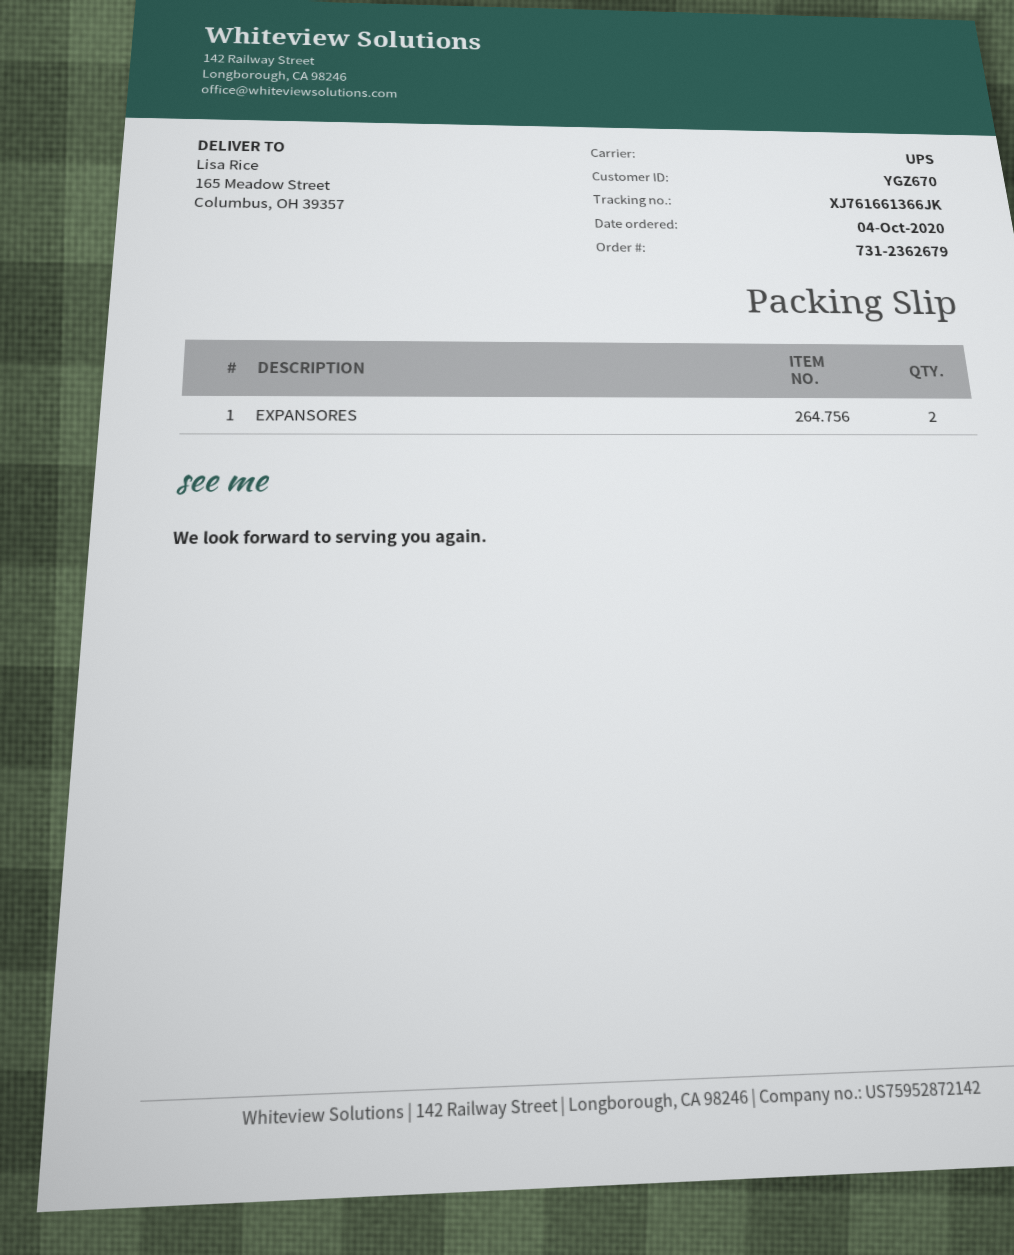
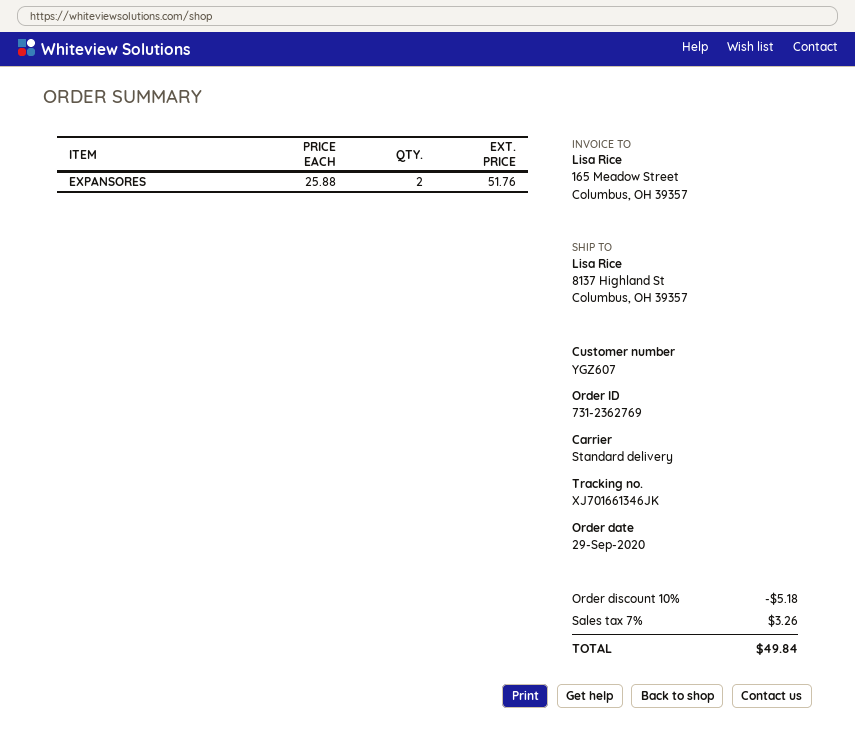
order number: 731-2362679 -> 731-2362769
order date: 2020-10-04 -> 2020-09-29
customer number: YGZ670 -> YGZ607
shipping method: UPS -> standard
tracking number: XJ761661366JK -> XJ701661346JK
ship to: 165 Meadow Street, Columbus, OH 39357 -> 8137 Highland St, Columbus, OH 39357

